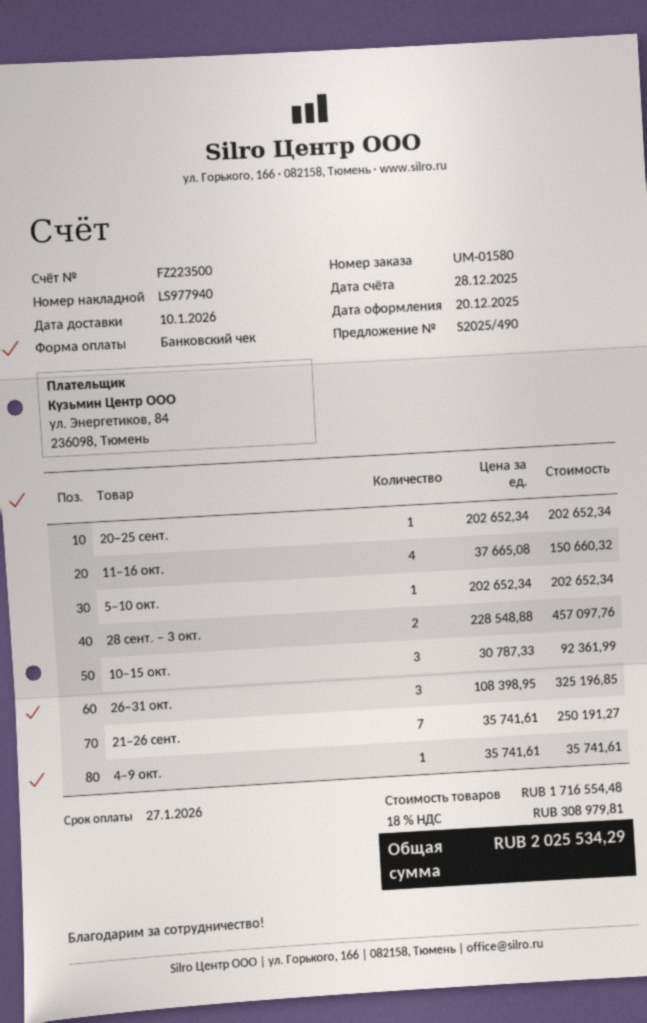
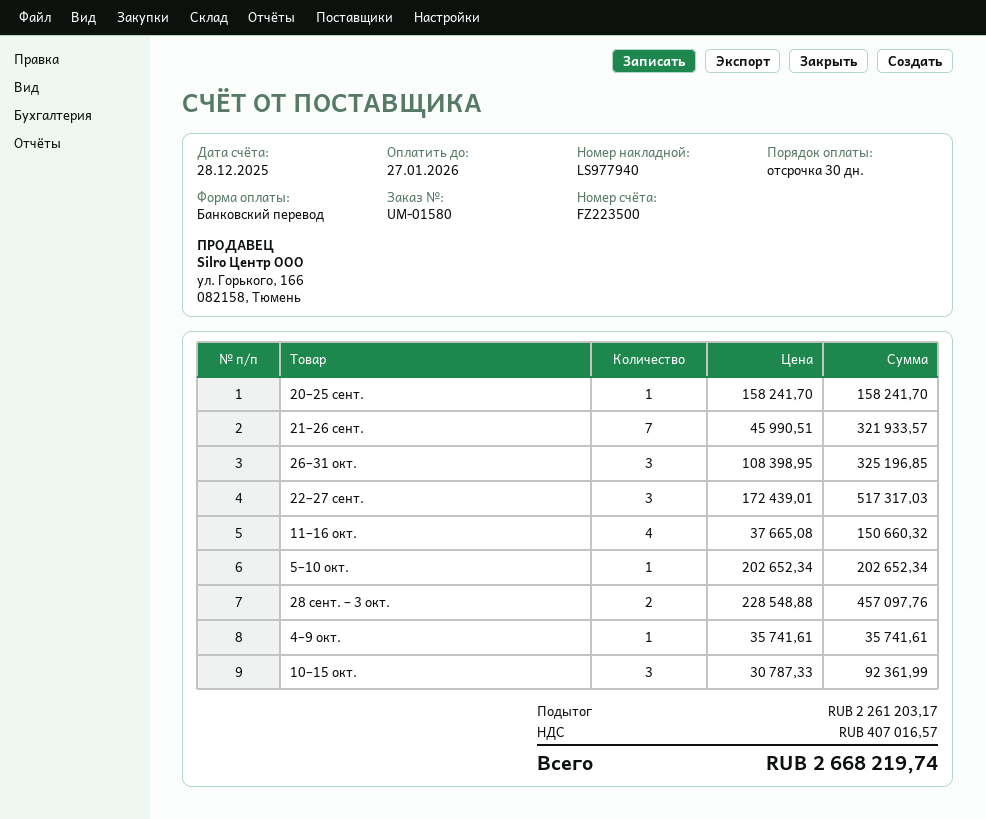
payment method: cheque -> bank transfer
20–25 сент.: 1 x 202652.34 = 202652.34 -> 1 x 158241.70 = 158241.70
21–26 сент.: 7 x 35741.61 = 250191.27 -> 7 x 45990.51 = 321933.57
22–27 сент.: none -> 3 x 172439.01 = 517317.03
subtotal: 1716554.48 -> 2261203.17
tax: 308979.81 -> 407016.57
total: 2025534.29 -> 2668219.74

